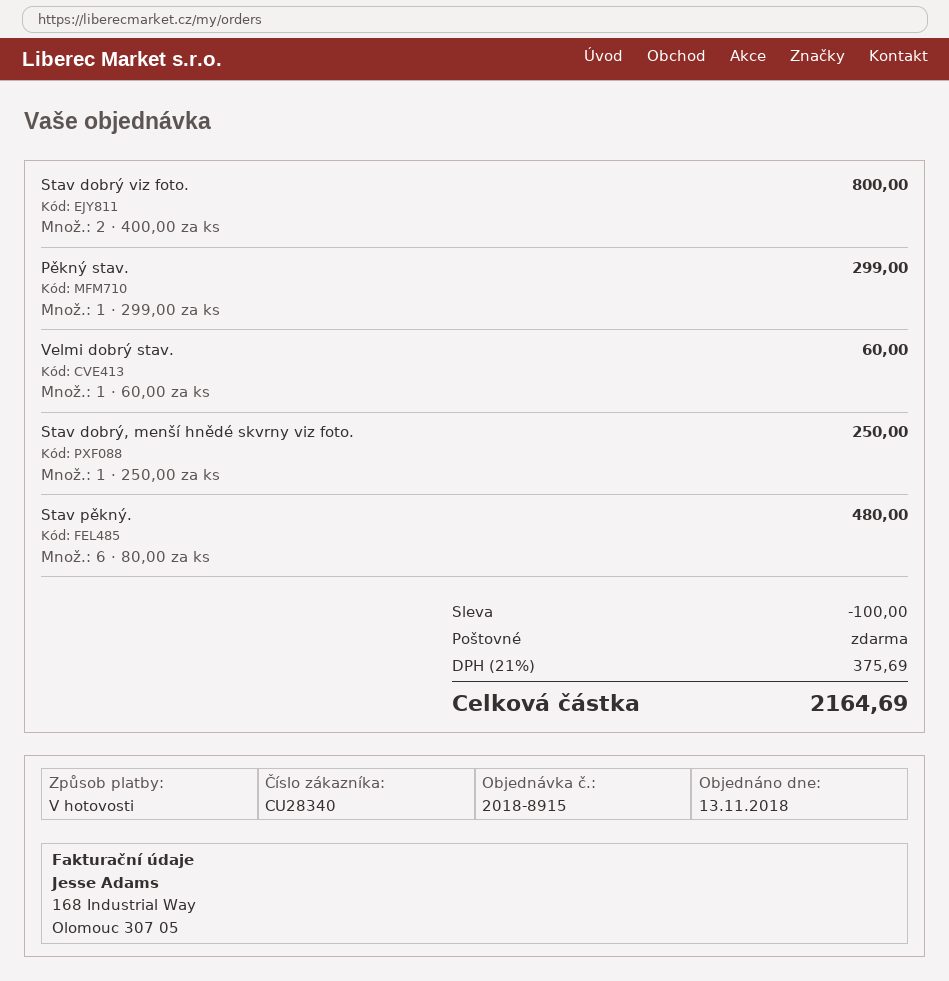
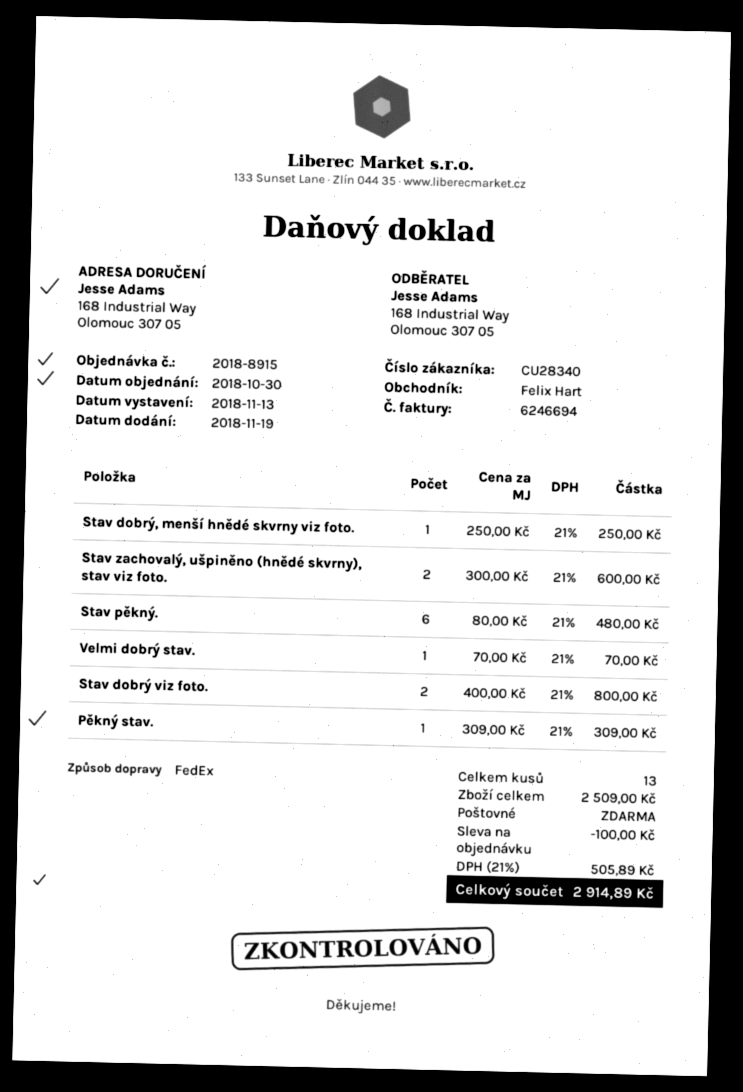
order date: 2018-11-13 -> 2018-10-30
Pěkný stav.: 1 x 299.00 = 299.00 -> 1 x 309.00 = 309.00
Velmi dobrý stav.: 1 x 60.00 = 60.00 -> 1 x 70.00 = 70.00
Stav zachovalý, ušpiněno (hnědé skvrny), stav viz foto.: none -> 2 x 300.00 = 600.00
tax: 21% = 375.69 -> 21% = 505.89
total: 2164.69 -> 2914.89

